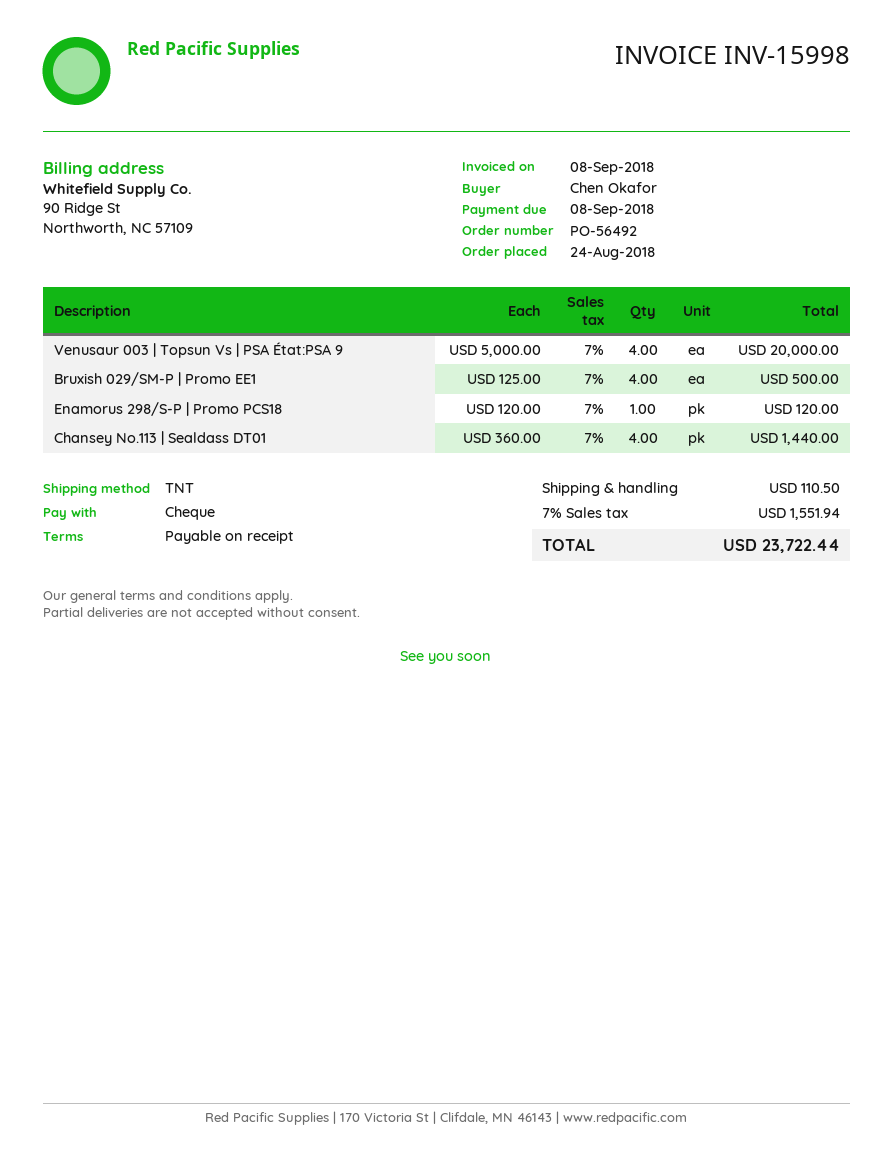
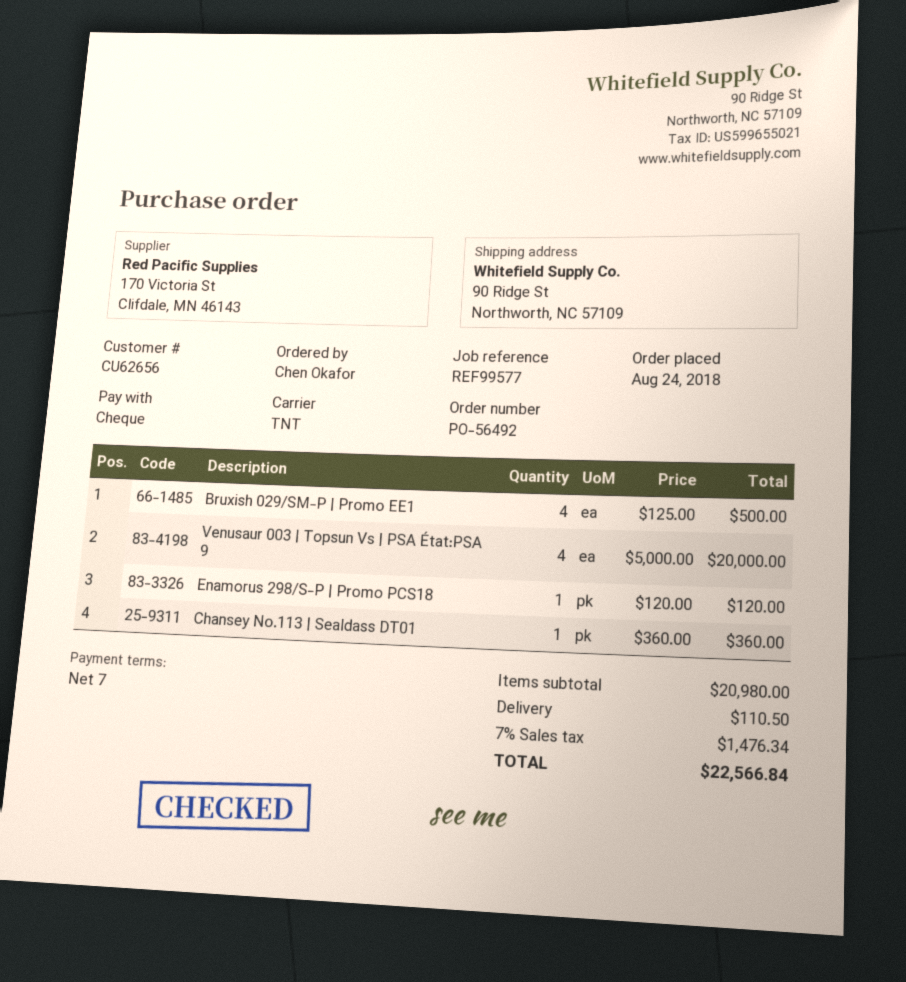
payment terms: on receipt -> 7 days
Chansey No.113 | Sealdass DT01: 4 x 360.00 = 1440.00 -> 1 x 360.00 = 360.00
tax: 7% = 1551.94 -> 7% = 1476.34
total: 23722.44 -> 22566.84

